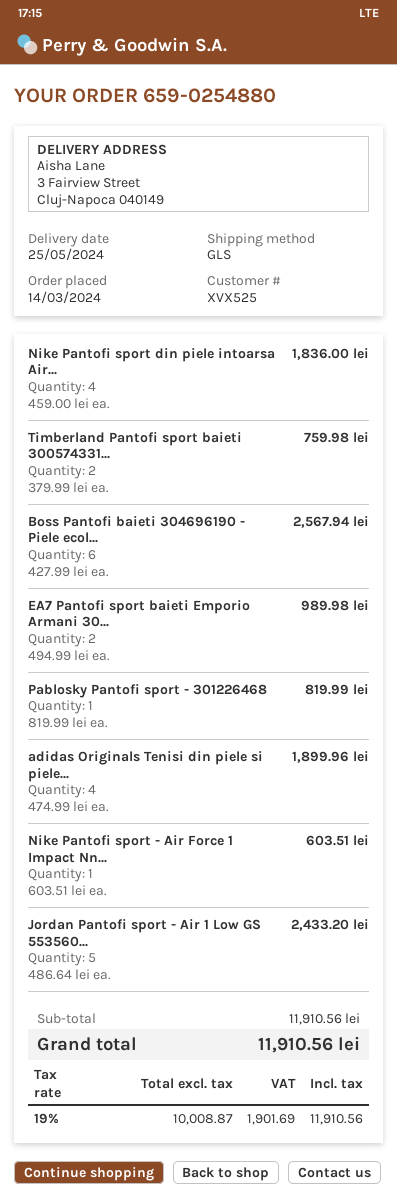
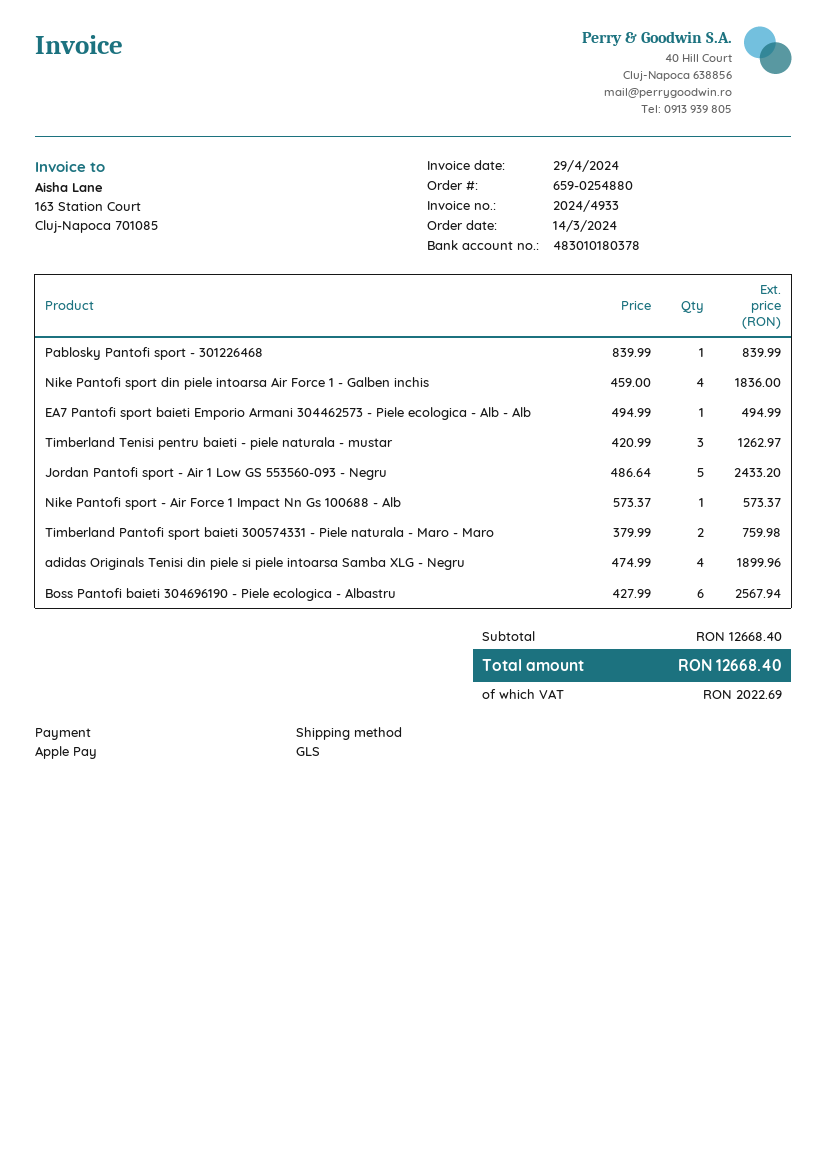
EA7 Pantofi sport baieti Emporio Armani 30...: 2 x 494.99 = 989.98 -> 1 x 494.99 = 494.99
Pablosky Pantofi sport - 301226468: 1 x 819.99 = 819.99 -> 1 x 839.99 = 839.99
Nike Pantofi sport - Air Force 1 Impact Nn...: 1 x 603.51 = 603.51 -> 1 x 573.37 = 573.37
Timberland Tenisi pentru baieti - piele naturala - mustar: none -> 3 x 420.99 = 1262.97
subtotal: 11910.56 -> 12668.40
tax: 1901.69 -> 2022.69
total: 11910.56 -> 12668.40

